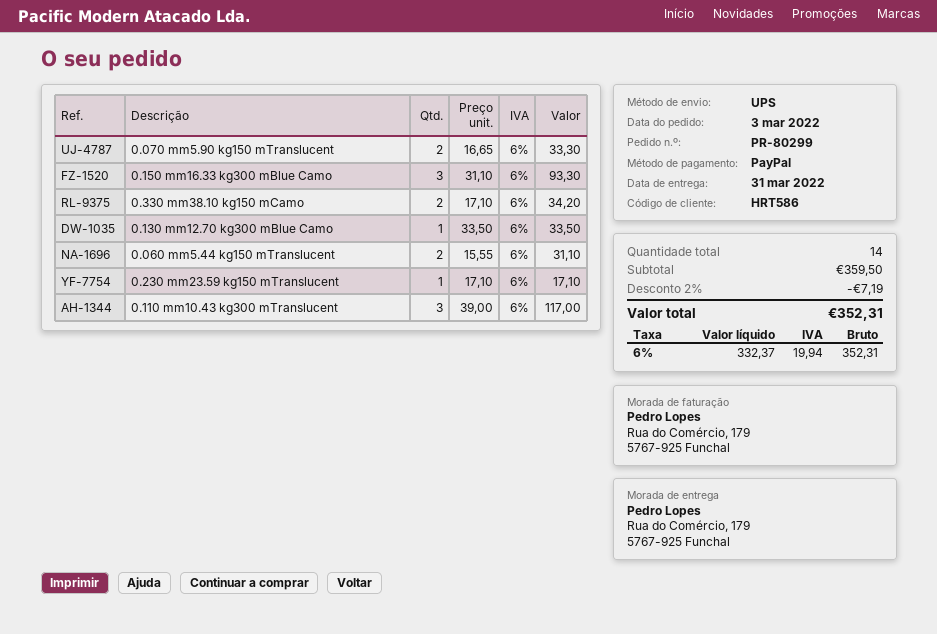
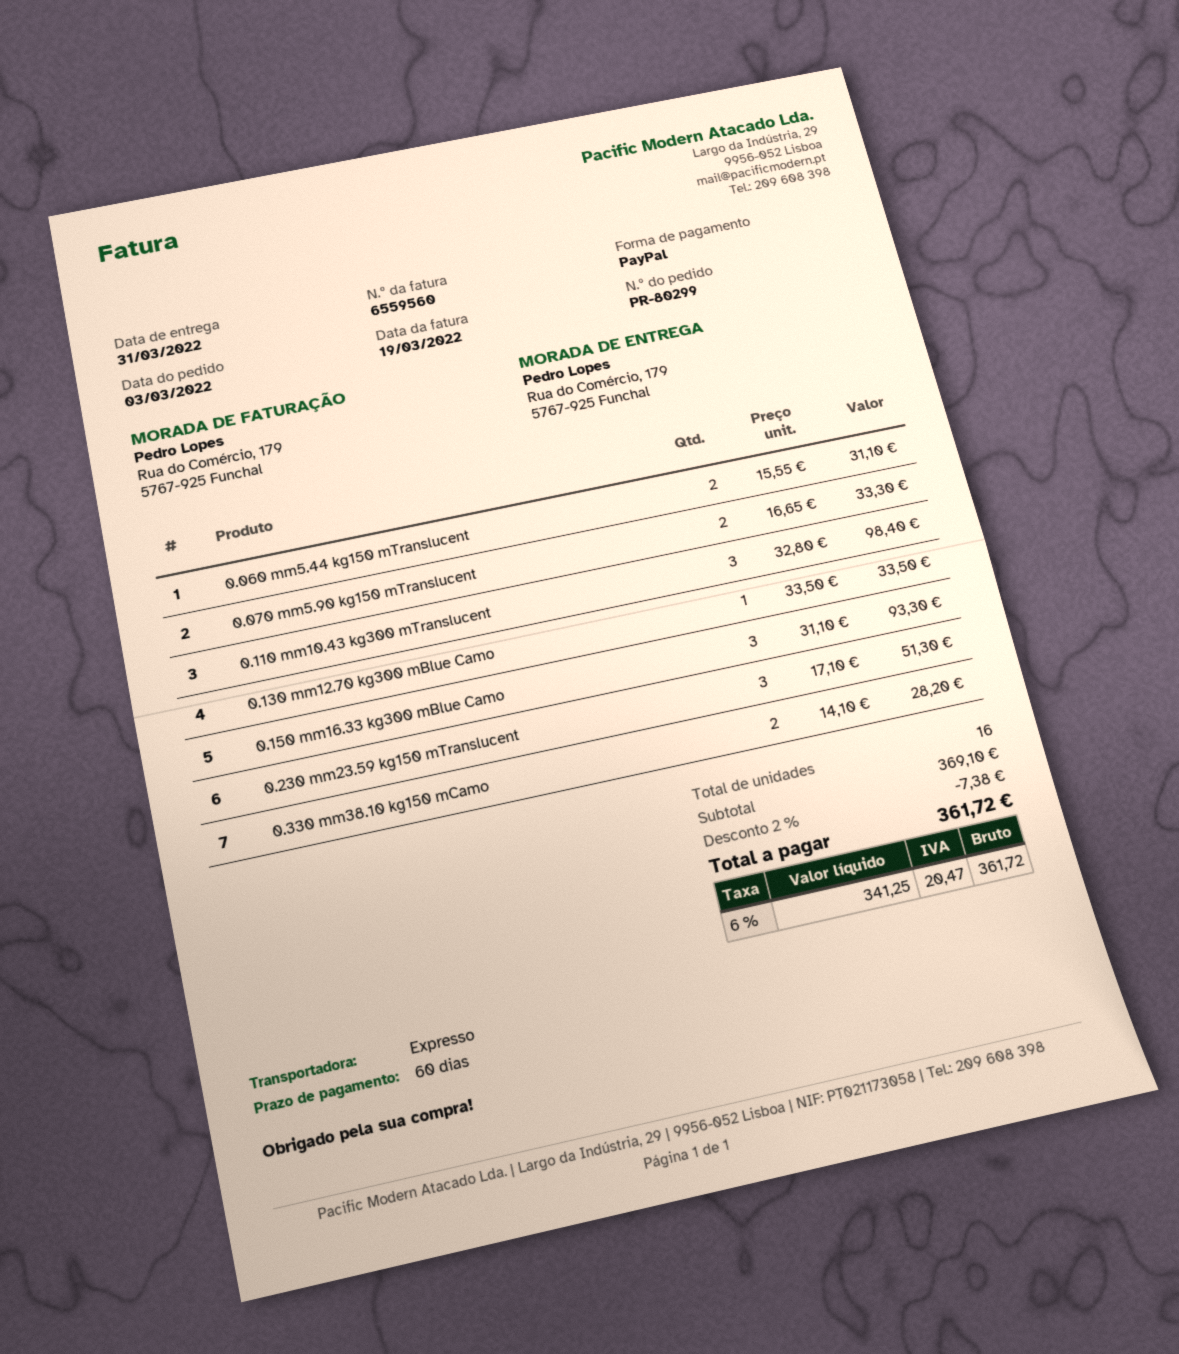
shipping method: UPS -> express
0.330 mm38.10 kg150 mCamo: 2 x 17.10 = 34.20 -> 2 x 14.10 = 28.20
0.230 mm23.59 kg150 mTranslucent: 1 x 17.10 = 17.10 -> 3 x 17.10 = 51.30
0.110 mm10.43 kg300 mTranslucent: 3 x 39.00 = 117.00 -> 3 x 32.80 = 98.40
total quantity: 14 -> 16
subtotal: 359.50 -> 369.10
discount: 2% = 7.19 -> 2% = 7.38
net: 332.37 -> 341.25
tax: 6% = 19.94 -> 6% = 20.47
total: 352.31 -> 361.72

